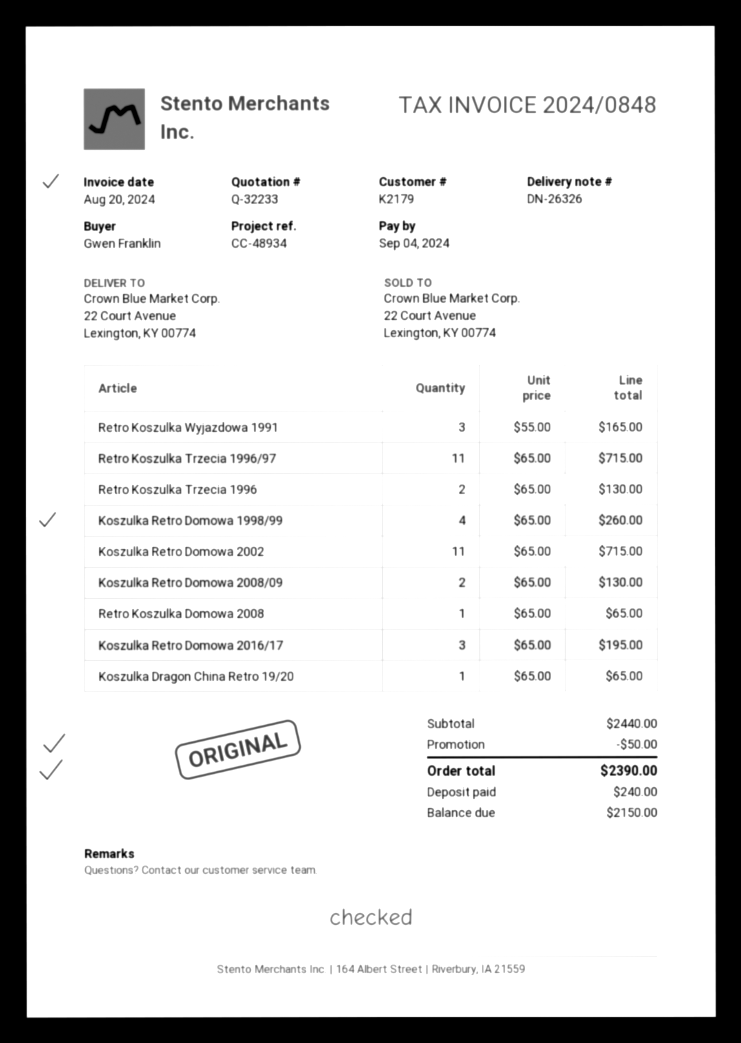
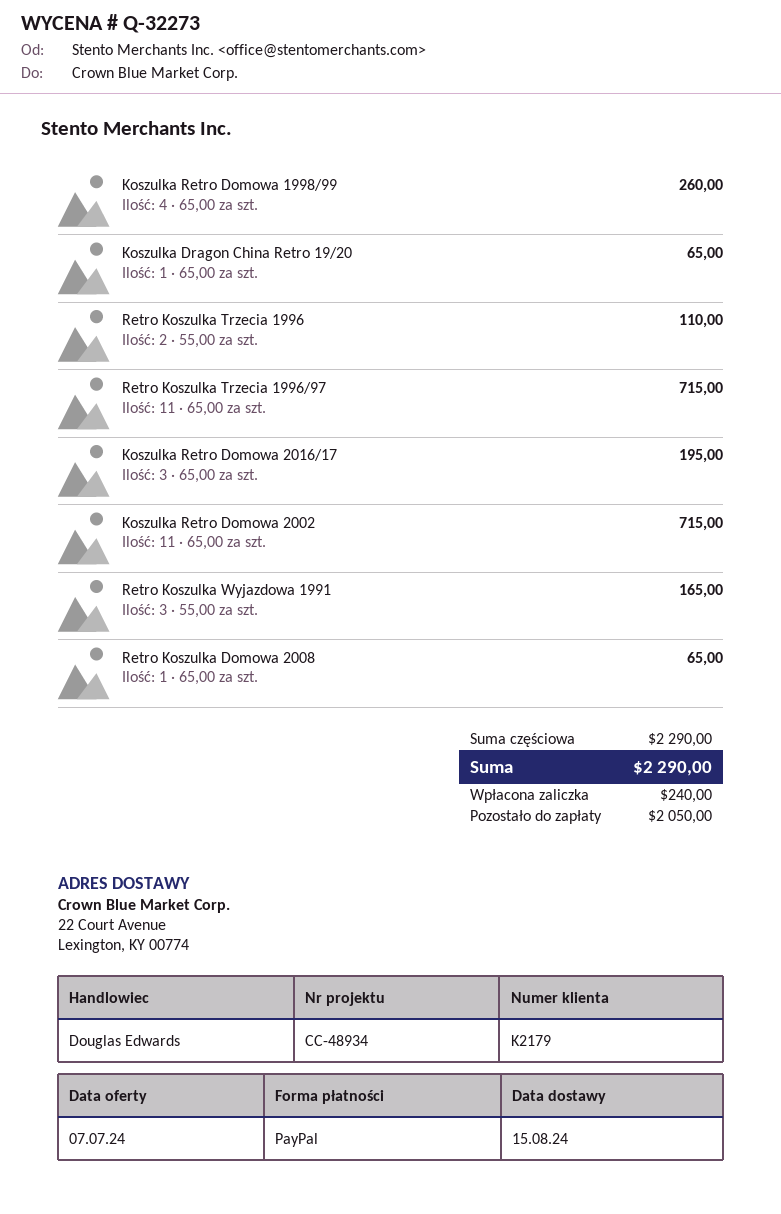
quote number: Q-32233 -> Q-32273
Retro Koszulka Trzecia 1996: 2 x 65.00 = 130.00 -> 2 x 55.00 = 110.00
Koszulka Retro Domowa 2008/09: 2 x 65.00 = 130.00 -> none
subtotal: 2440.00 -> 2290.00
discount: 50.00 -> none
total: 2390.00 -> 2290.00
balance: 2150.00 -> 2050.00

